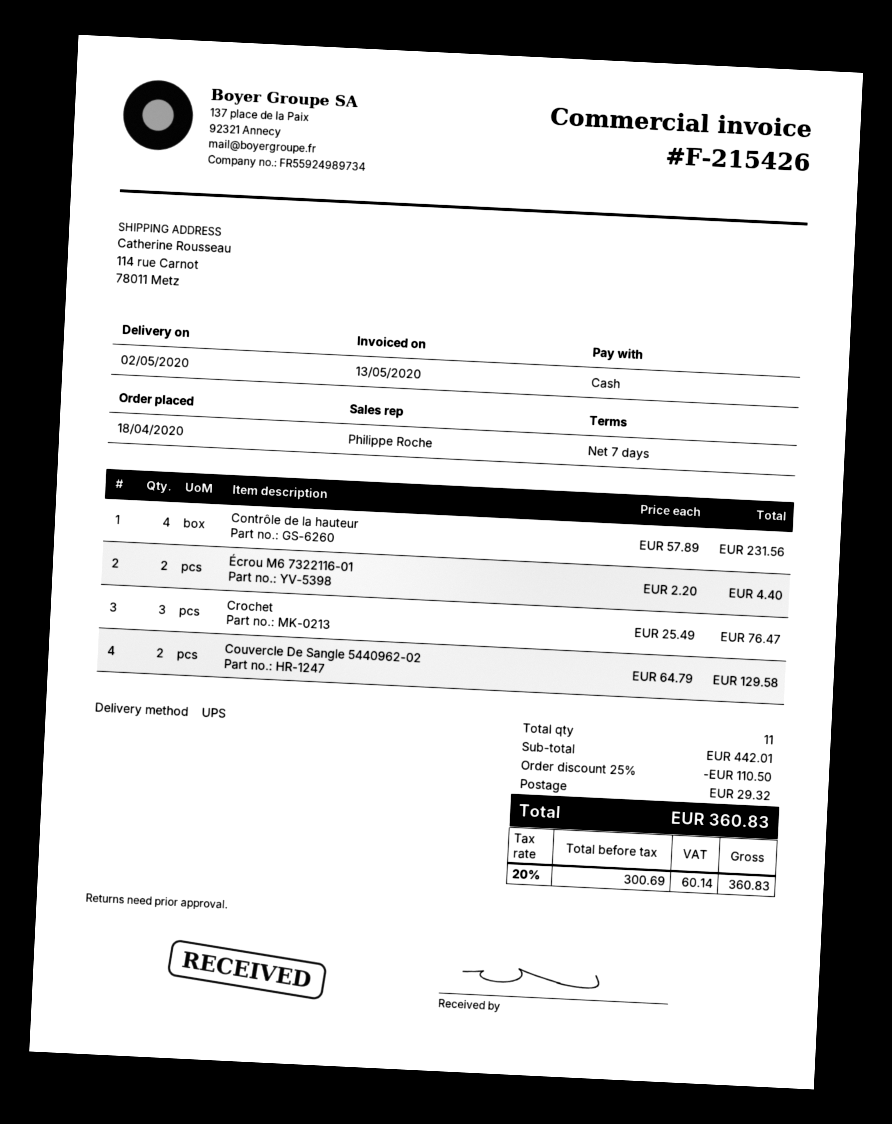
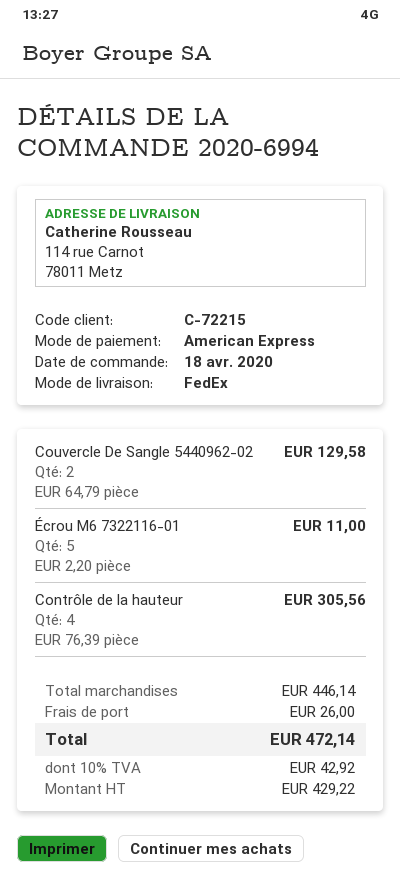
payment method: cash -> American Express
shipping method: UPS -> FedEx
Contrôle de la hauteur: 4 x 57.89 = 231.56 -> 4 x 76.39 = 305.56
Écrou M6 7322116-01: 2 x 2.20 = 4.40 -> 5 x 2.20 = 11.00
Crochet: 3 x 25.49 = 76.47 -> none
subtotal: 442.01 -> 446.14
discount: 25% = 110.50 -> none
shipping: 29.32 -> 26.00
net: 300.69 -> 429.22
tax: 20% = 60.14 -> 10% = 42.92
total: 360.83 -> 472.14

